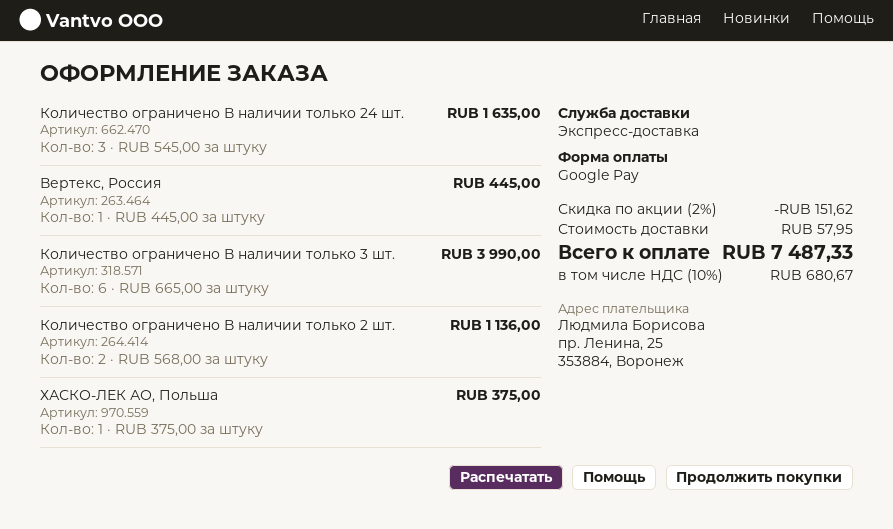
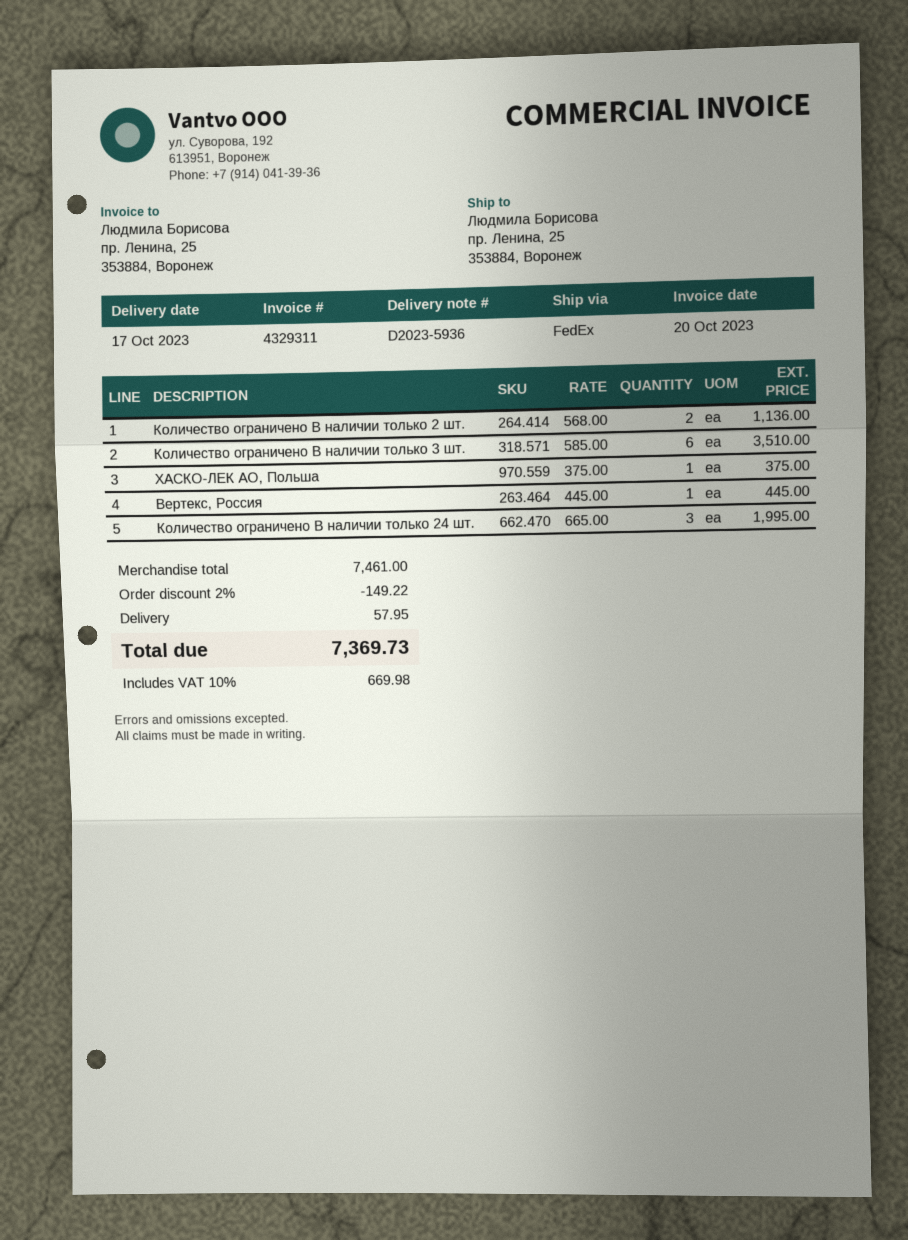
shipping method: express -> FedEx
Количество ограничено В наличии только 24 шт.: 3 x 545.00 = 1635.00 -> 3 x 665.00 = 1995.00
Количество ограничено В наличии только 3 шт.: 6 x 665.00 = 3990.00 -> 6 x 585.00 = 3510.00
discount: 2% = 151.62 -> 2% = 149.22
tax: 10% = 680.67 -> 10% = 669.98
total: 7487.33 -> 7369.73

